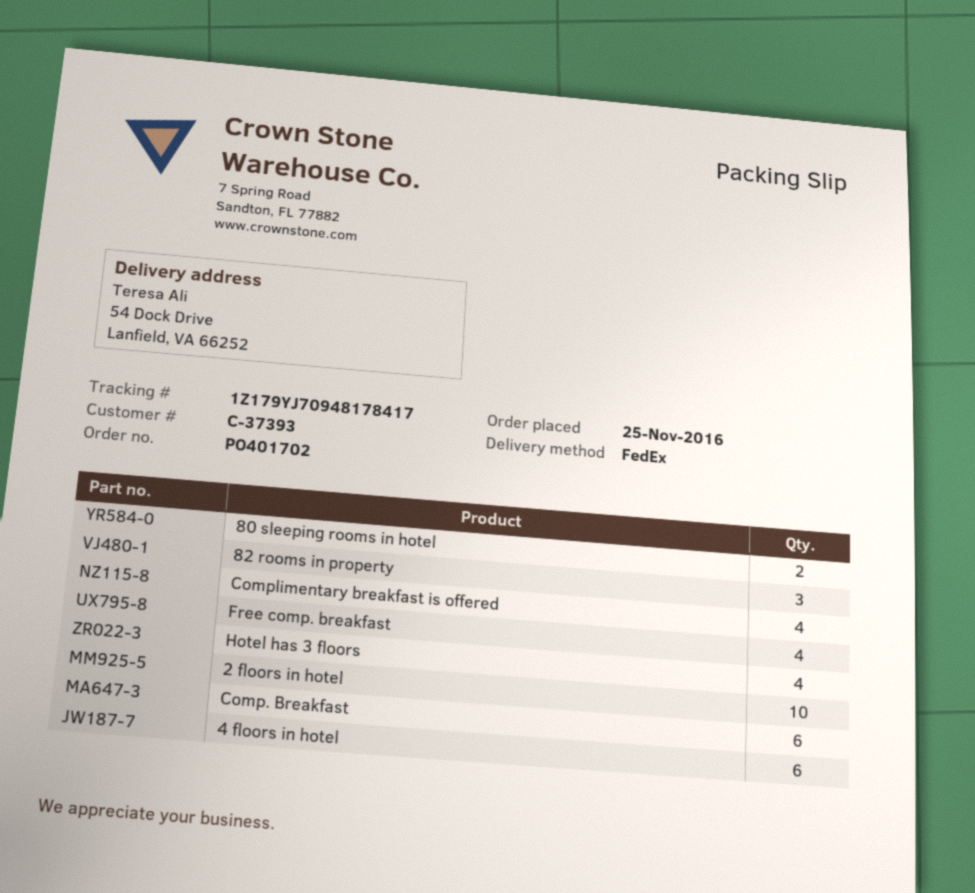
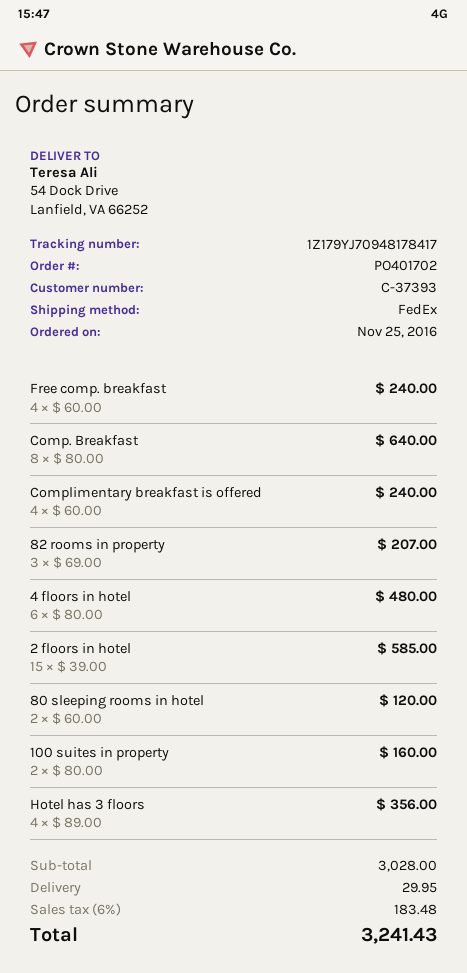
2 floors in hotel: 10 -> 15
Comp. Breakfast: 6 -> 8
100 suites in property: none -> 2

